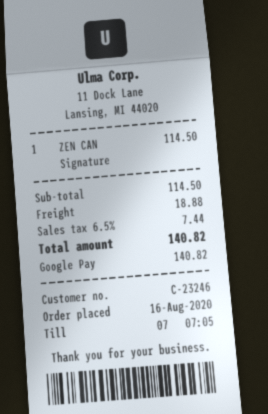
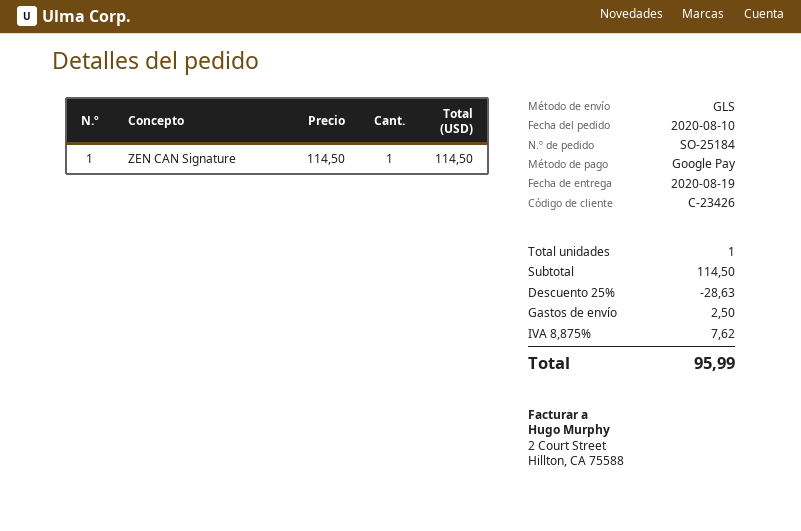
order date: 2020-08-16 -> 2020-08-10
customer number: C-23246 -> C-23426
discount: none -> 25% = 28.63
shipping: 18.88 -> 2.50
tax: 6.5% = 7.44 -> 8.875% = 7.62
total: 140.82 -> 95.99

